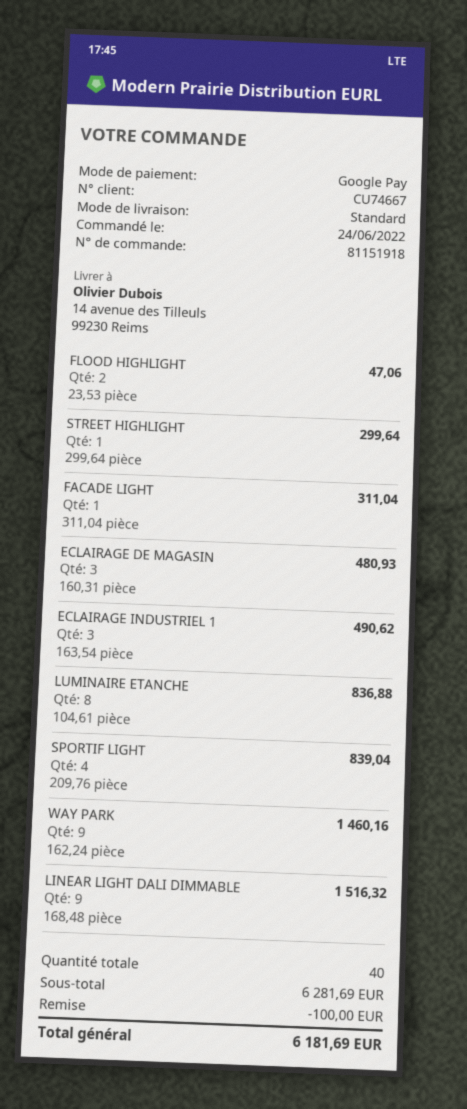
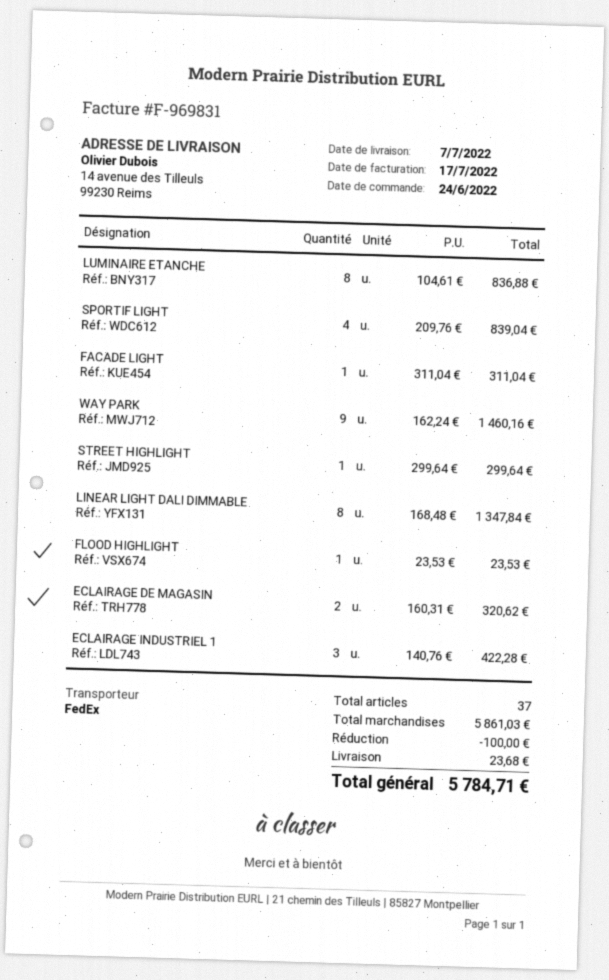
shipping method: standard -> FedEx
FLOOD HIGHLIGHT: 2 x 23.53 = 47.06 -> 1 x 23.53 = 23.53
ECLAIRAGE DE MAGASIN: 3 x 160.31 = 480.93 -> 2 x 160.31 = 320.62
ECLAIRAGE INDUSTRIEL 1: 3 x 163.54 = 490.62 -> 3 x 140.76 = 422.28
LINEAR LIGHT DALI DIMMABLE: 9 x 168.48 = 1516.32 -> 8 x 168.48 = 1347.84
total quantity: 40 -> 37
subtotal: 6281.69 -> 5861.03
shipping: none -> 23.68
total: 6181.69 -> 5784.71

